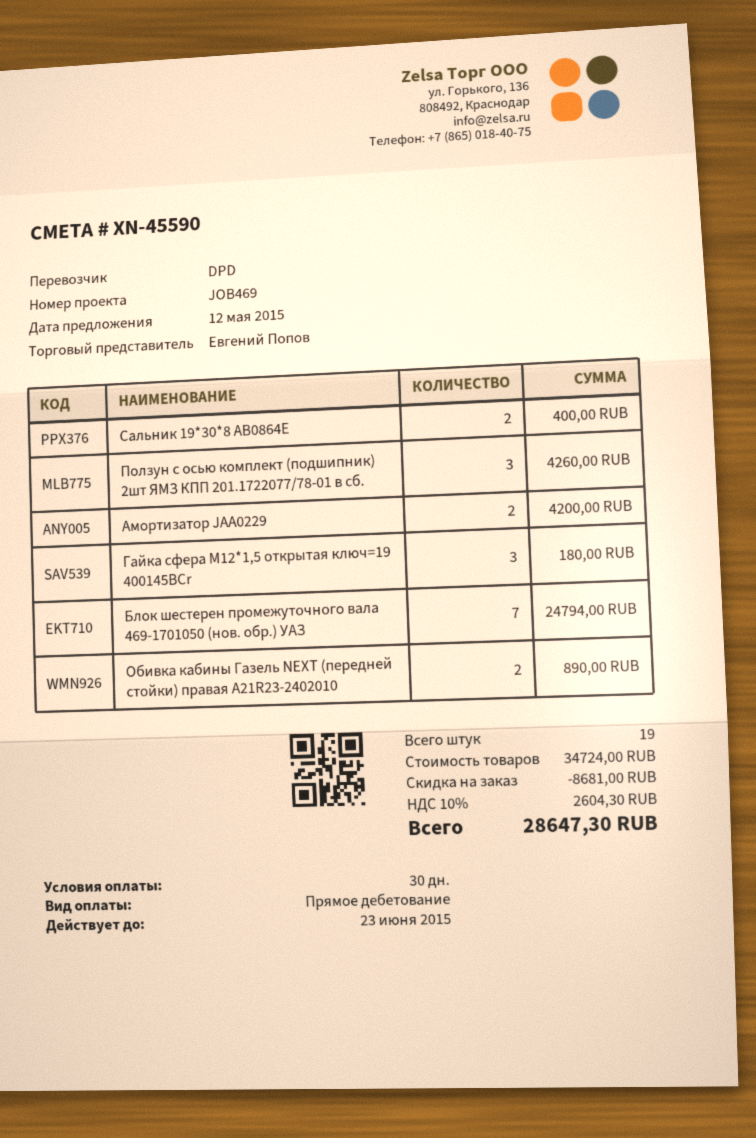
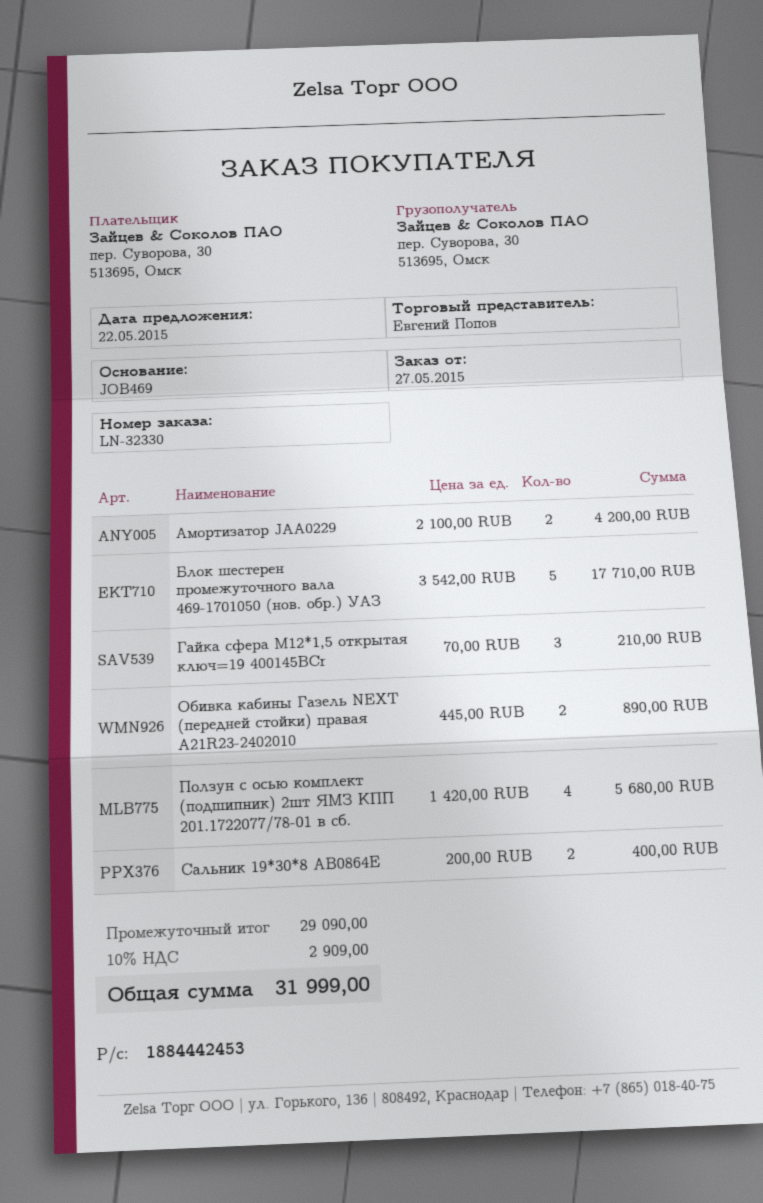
quote date: 2015-05-12 -> 2015-05-22
Ползун с осью комплект (подшипник) 2шт ЯМЗ КПП 201.1722077/78-01 в сб.: 3 for 4260.00 -> 4 for 5680.00
Гайка сфера M12*1,5 открытая ключ=19 400145BCr: 3 for 180.00 -> 3 for 210.00
Блок шестерен промежуточного вала 469-1701050 (нов. обр.) УАЗ: 7 for 24794.00 -> 5 for 17710.00
subtotal: 34724.00 -> 29090.00
discount: 8681.00 -> none
tax: 10% = 2604.30 -> 10% = 2909.00
total: 28647.30 -> 31999.00

